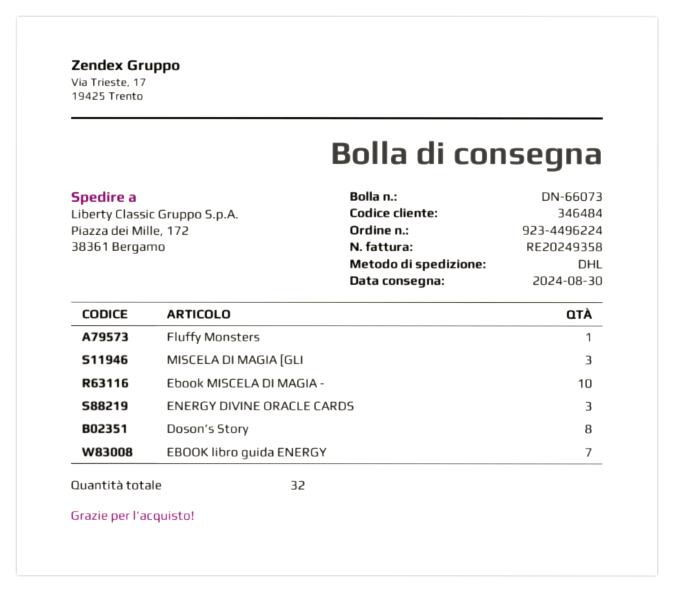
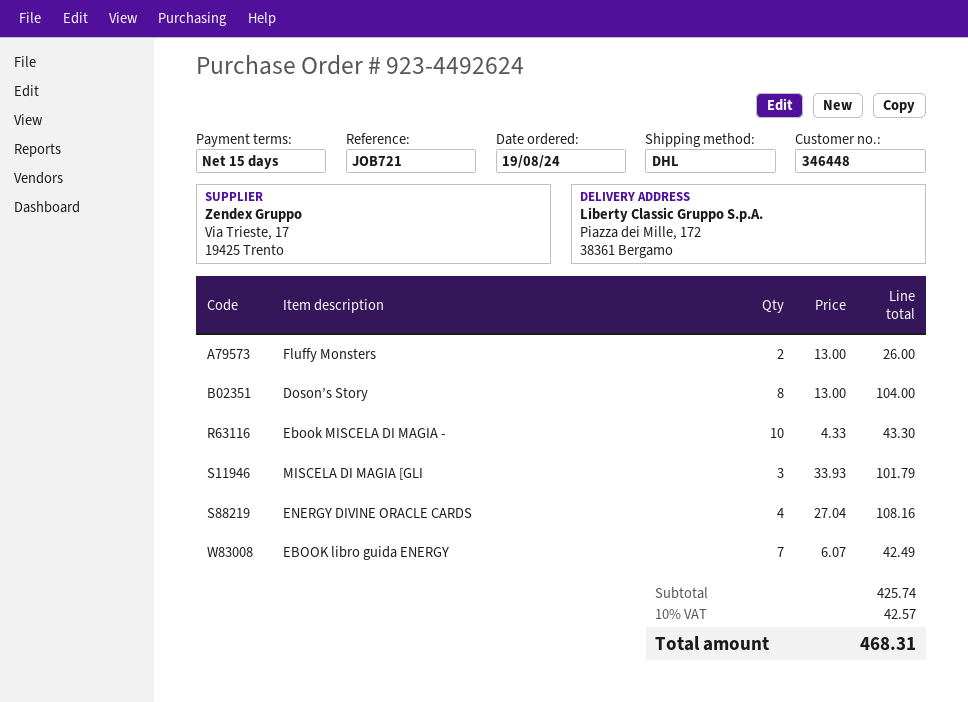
order number: 923-4496224 -> 923-4492624
customer number: 346484 -> 346448
Fluffy Monsters: 1 -> 2
ENERGY DIVINE ORACLE CARDS: 3 -> 4

